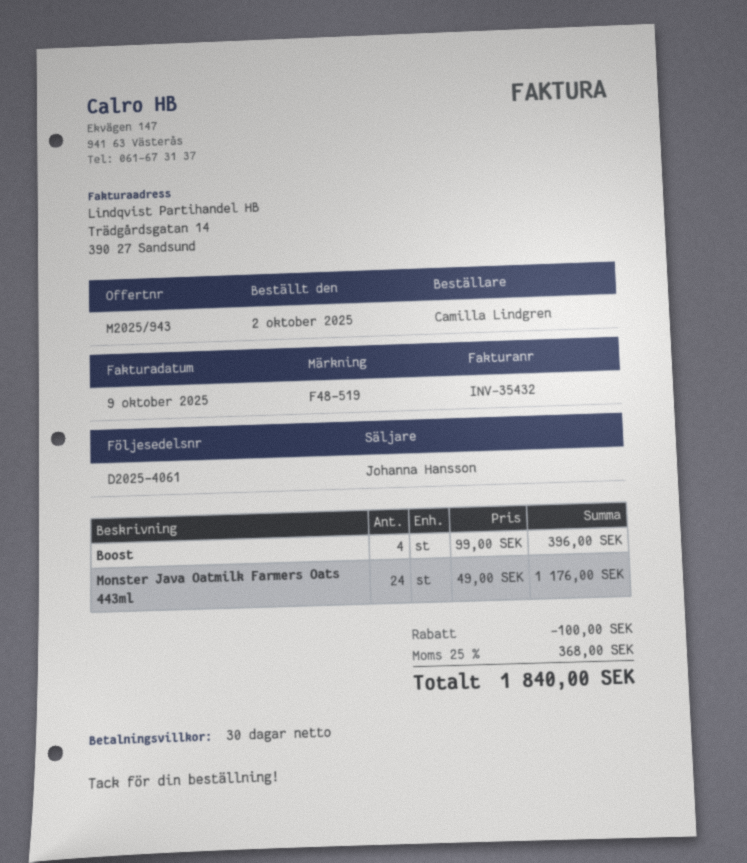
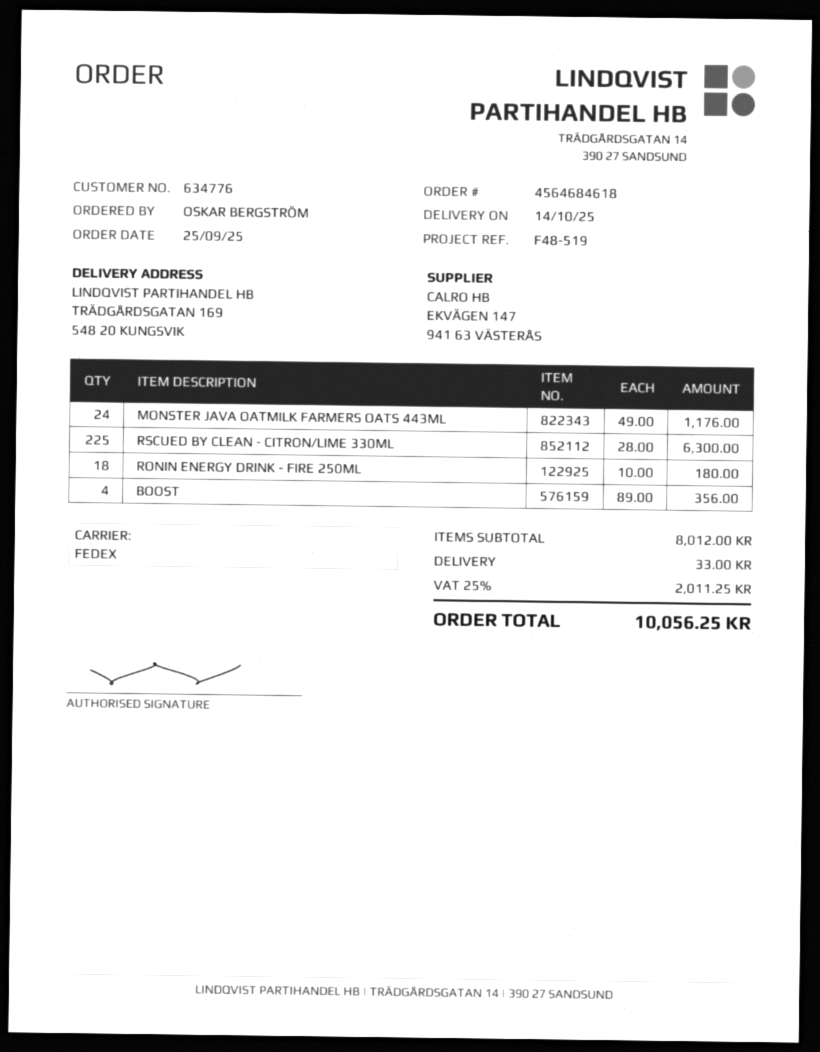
order date: 2025-10-02 -> 2025-09-25
ordered by: Camilla Lindgren -> OSKAR BERGSTRÖM
Boost: 4 x 99.00 = 396.00 -> 4 x 89.00 = 356.00
RSCUED BY CLEAN - CITRON/LIME 330ML: none -> 225 x 28.00 = 6300.00
RONIN ENERGY DRINK - FIRE 250ML: none -> 18 x 10.00 = 180.00
discount: 100.00 -> none
shipping: none -> 33.00
tax: 25% = 368.00 -> 25% = 2011.25
total: 1840.00 -> 10056.25

